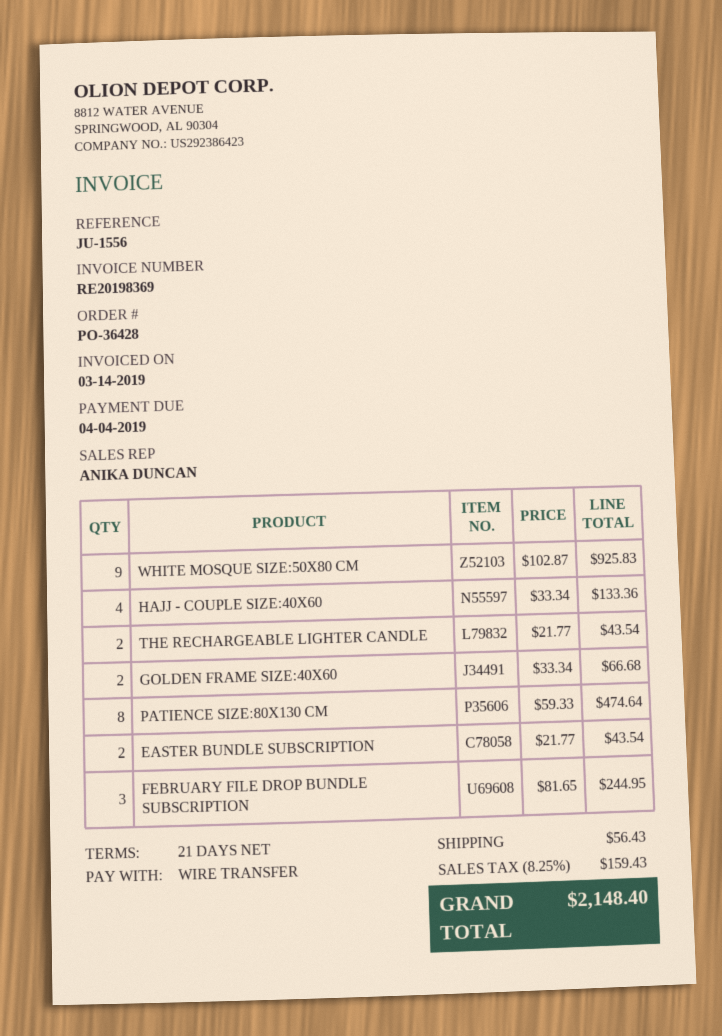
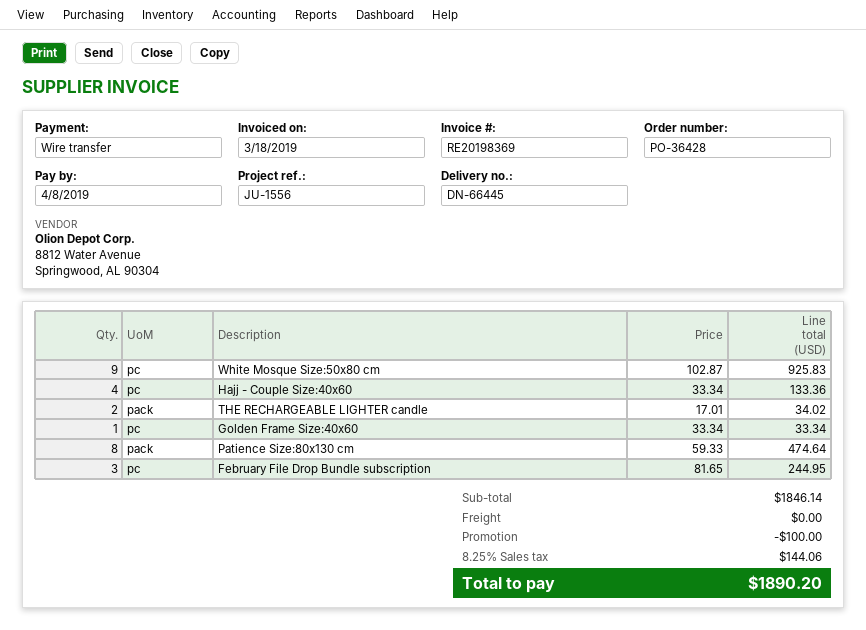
invoice date: 2019-03-14 -> 2019-03-18
due date: 2019-04-04 -> 2019-04-08
THE RECHARGEABLE LIGHTER CANDLE: 2 x 21.77 = 43.54 -> 2 x 17.01 = 34.02
GOLDEN FRAME SIZE:40X60: 2 x 33.34 = 66.68 -> 1 x 33.34 = 33.34
EASTER BUNDLE SUBSCRIPTION: 2 x 21.77 = 43.54 -> none
discount: none -> 100.00
shipping: 56.43 -> 0.00
tax: 8.25% = 159.43 -> 8.25% = 144.06
total: 2148.40 -> 1890.20

